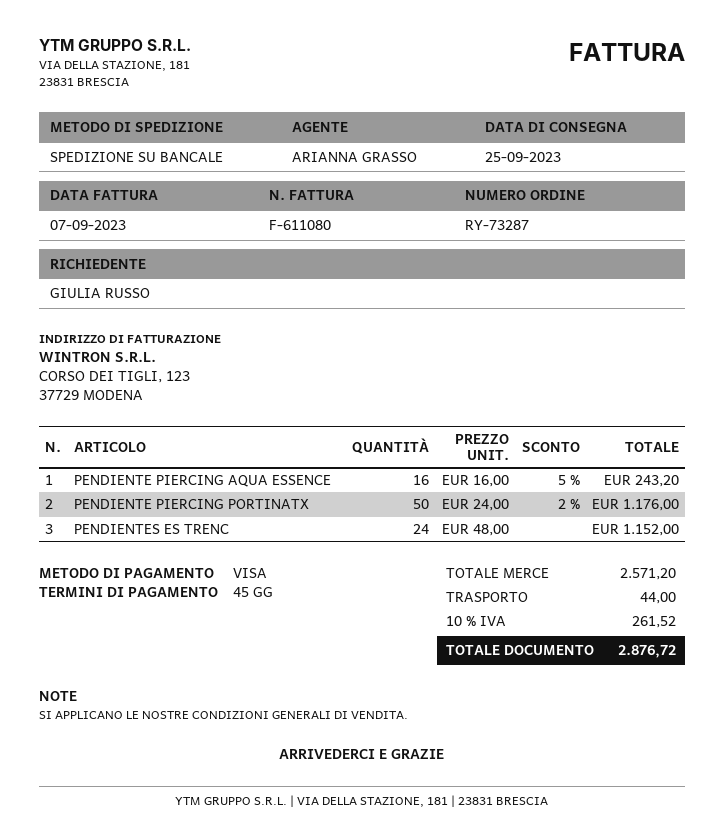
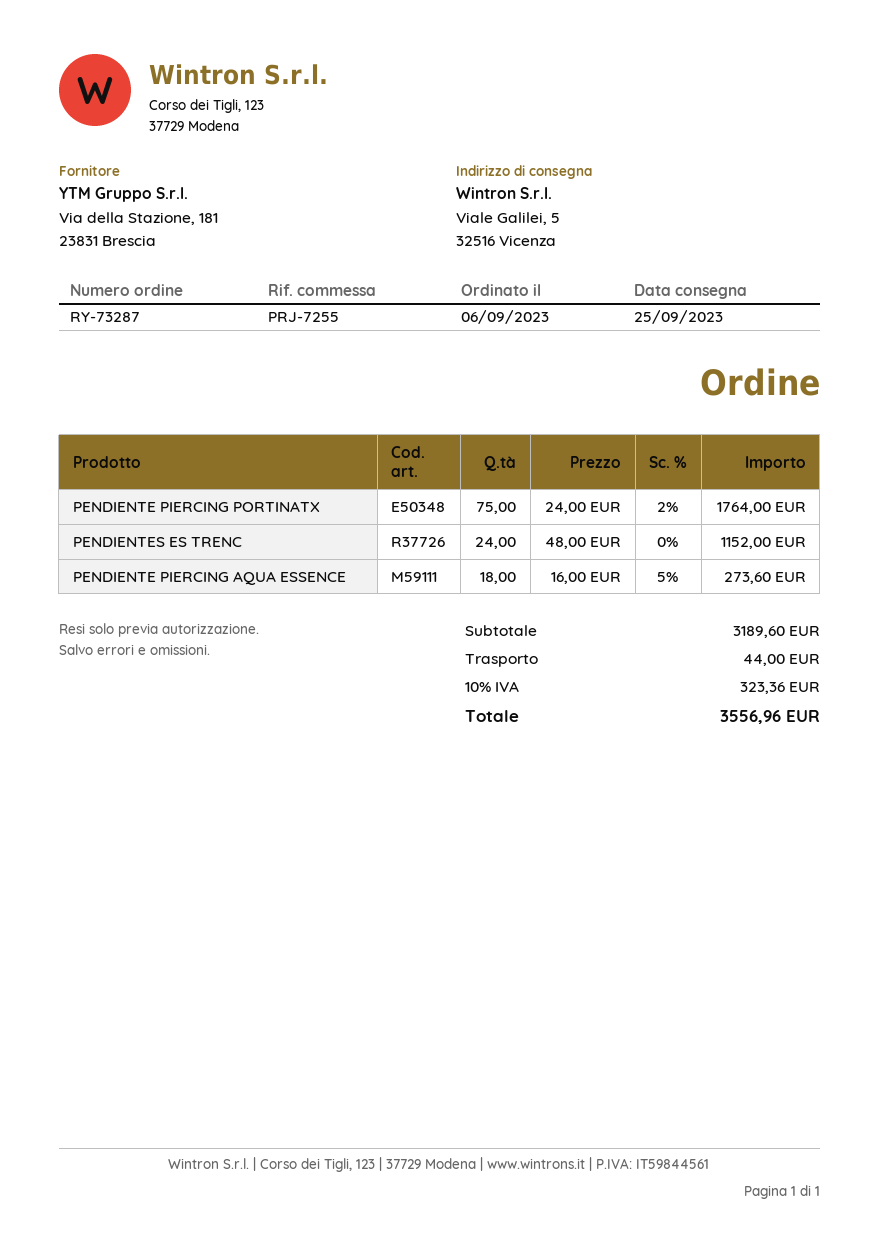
PENDIENTE PIERCING AQUA ESSENCE: 16 x 16.00 - 5% = 243.20 -> 18 x 16.00 - 5% = 273.60
PENDIENTE PIERCING PORTINATX: 50 x 24.00 - 2% = 1176.00 -> 75 x 24.00 - 2% = 1764.00
subtotal: 2571.20 -> 3189.60
tax: 10% = 261.52 -> 10% = 323.36
total: 2876.72 -> 3556.96

